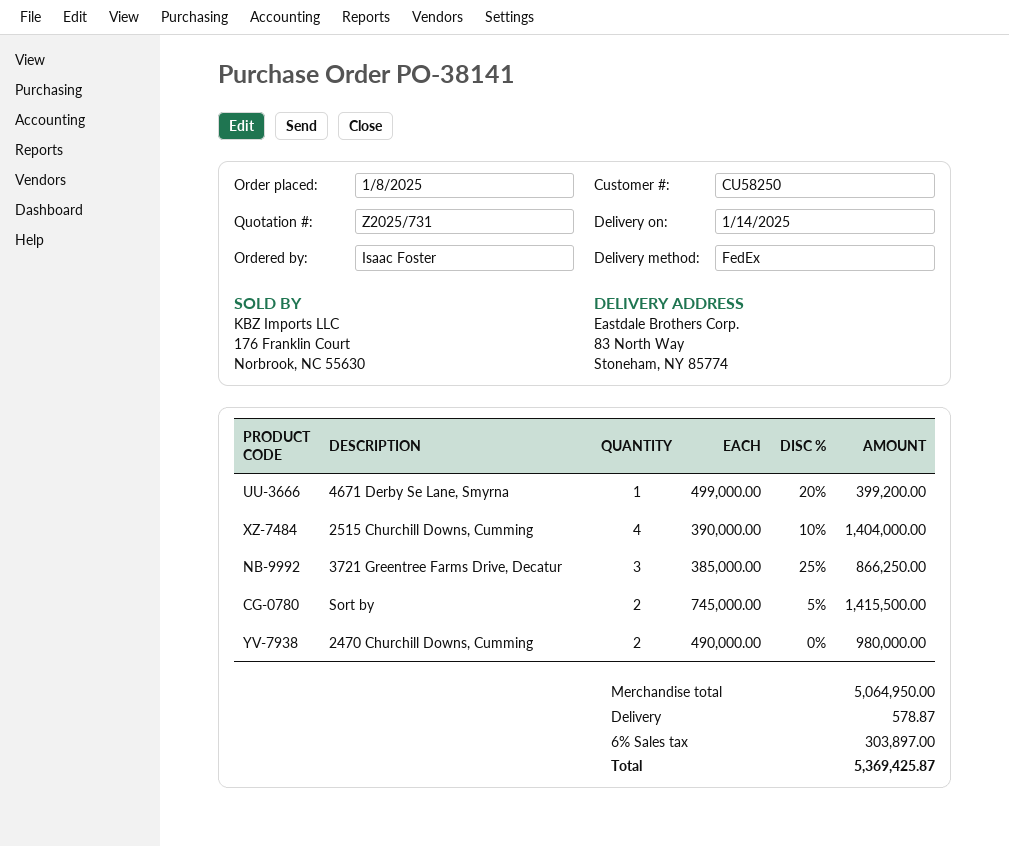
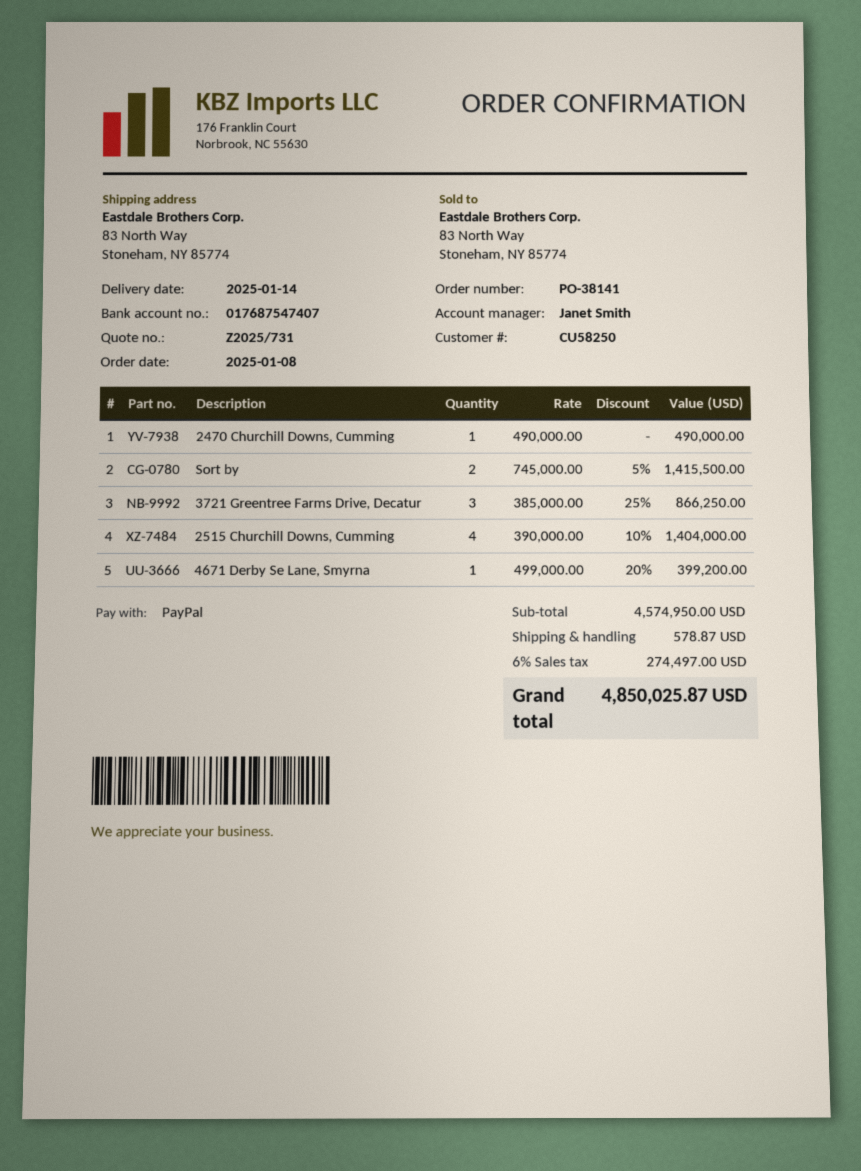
2470 Churchill Downs, Cumming: 2 x 490000.00 = 980000.00 -> 1 x 490000.00 = 490000.00
subtotal: 5064950.00 -> 4574950.00
tax: 6% = 303897.00 -> 6% = 274497.00
total: 5369425.87 -> 4850025.87

